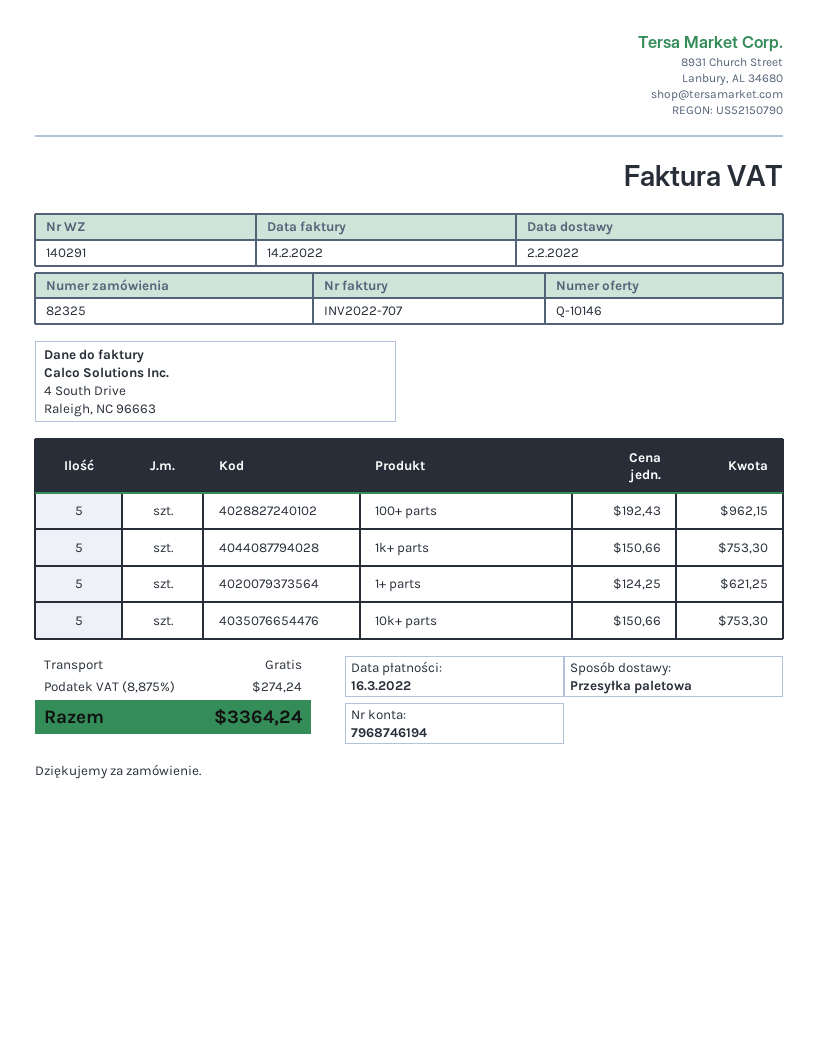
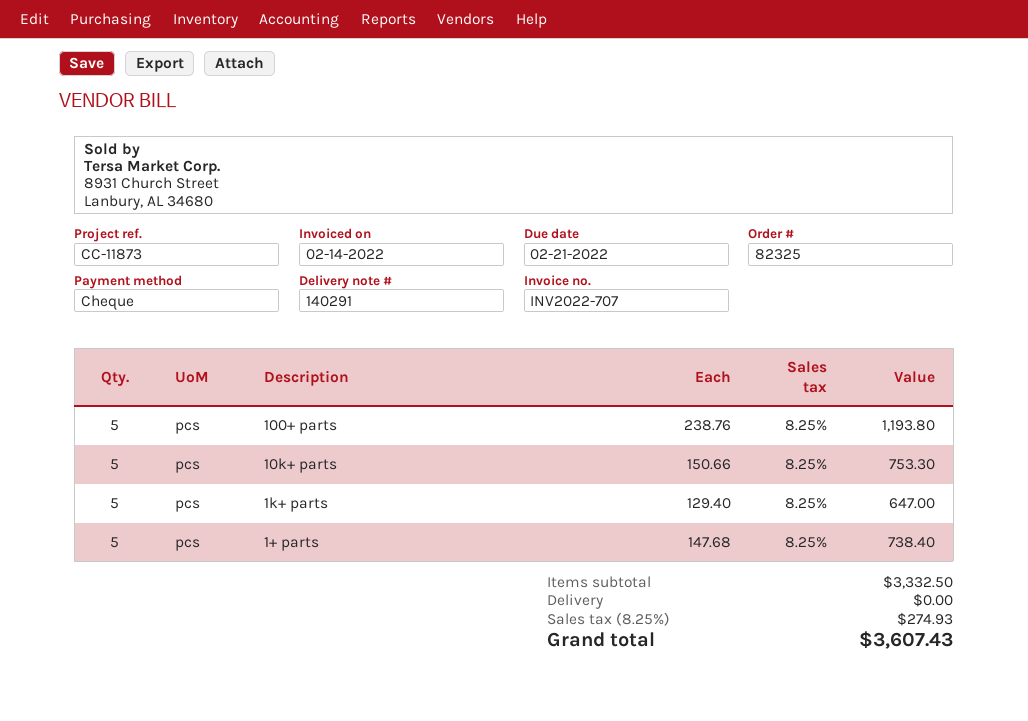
due date: 2022-03-16 -> 2022-02-21
100+ parts: 5 x 192.43 = 962.15 -> 5 x 238.76 = 1193.80
1k+ parts: 5 x 150.66 = 753.30 -> 5 x 129.40 = 647.00
1+ parts: 5 x 124.25 = 621.25 -> 5 x 147.68 = 738.40
tax: 8.875% = 274.24 -> 8.25% = 274.93
total: 3364.24 -> 3607.43

